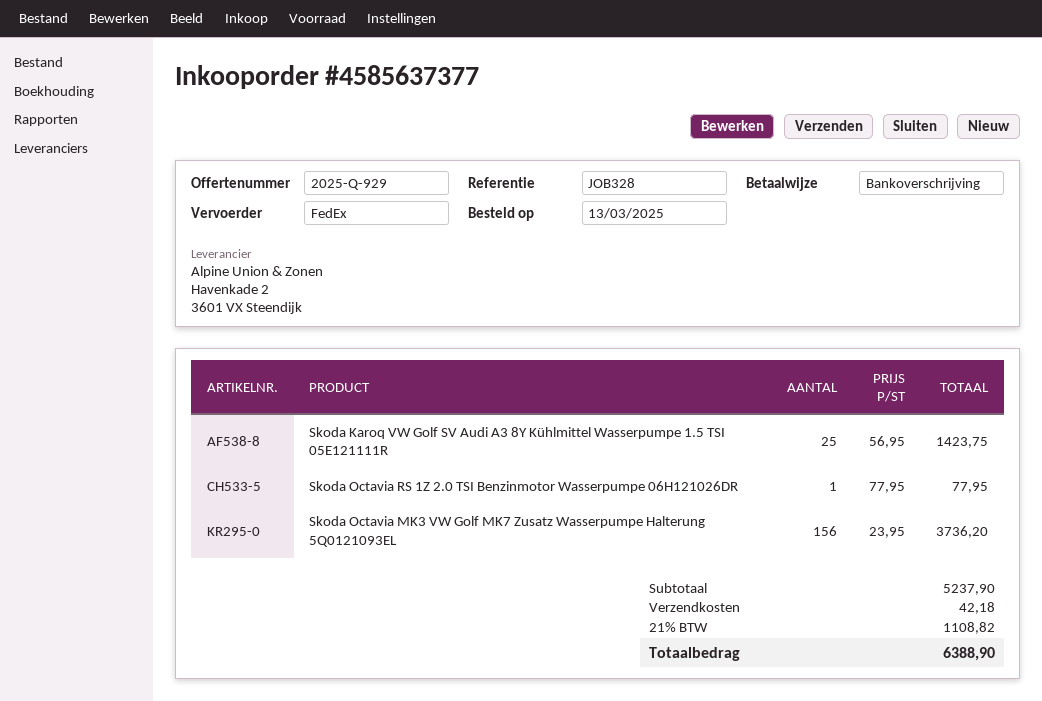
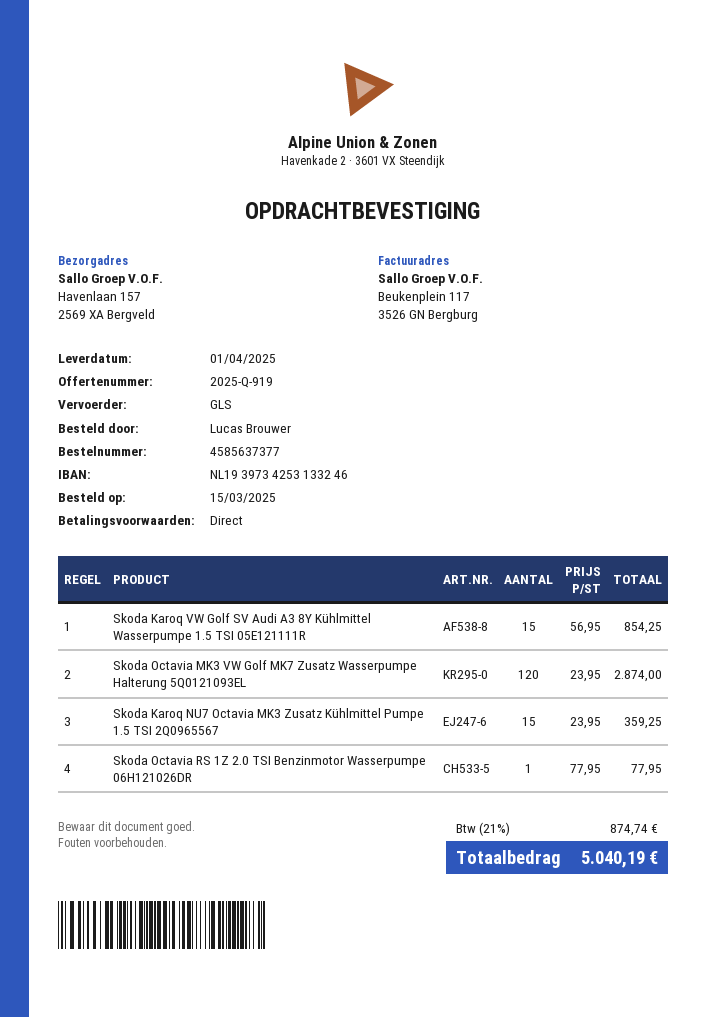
quote number: 2025-Q-929 -> 2025-Q-919
order date: 2025-03-13 -> 2025-03-15
shipping method: FedEx -> GLS
Skoda Karoq VW Golf SV Audi A3 8Y Kühlmittel Wasserpumpe 1.5 TSI 05E121111R: 25 x 56.95 = 1423.75 -> 15 x 56.95 = 854.25
Skoda Octavia MK3 VW Golf MK7 Zusatz Wasserpumpe Halterung 5Q0121093EL: 156 x 23.95 = 3736.20 -> 120 x 23.95 = 2874.00
Skoda Karoq NU7 Octavia MK3 Zusatz Kühlmittel Pumpe 1.5 TSI 2Q0965567: none -> 15 x 23.95 = 359.25
shipping: 42.18 -> none
tax: 21% = 1108.82 -> 21% = 874.74
total: 6388.90 -> 5040.19

